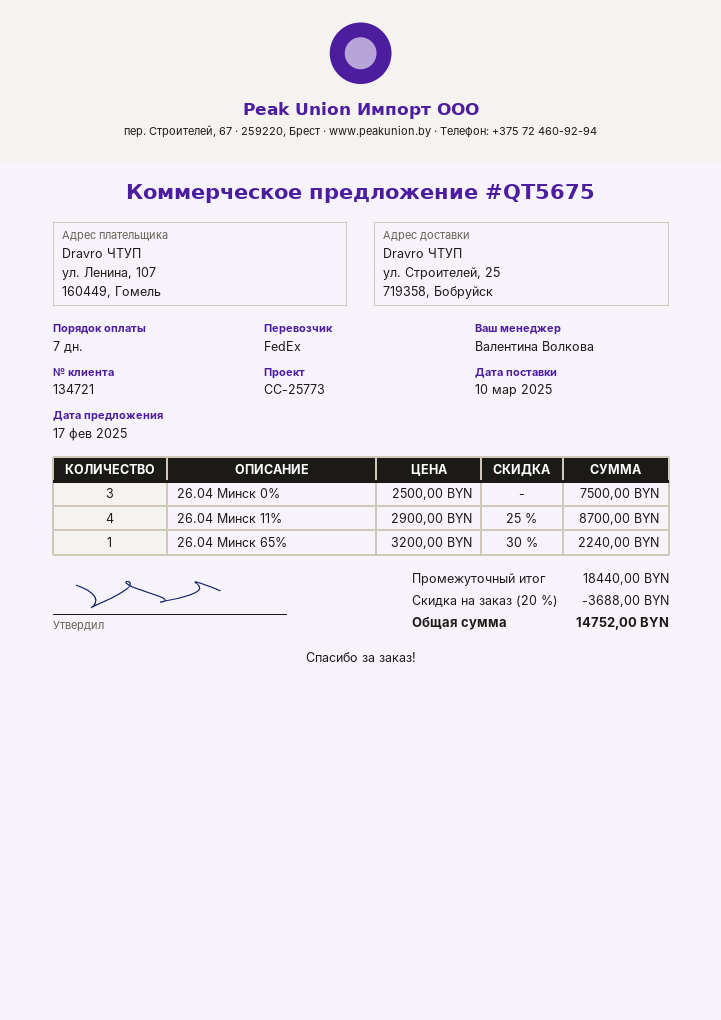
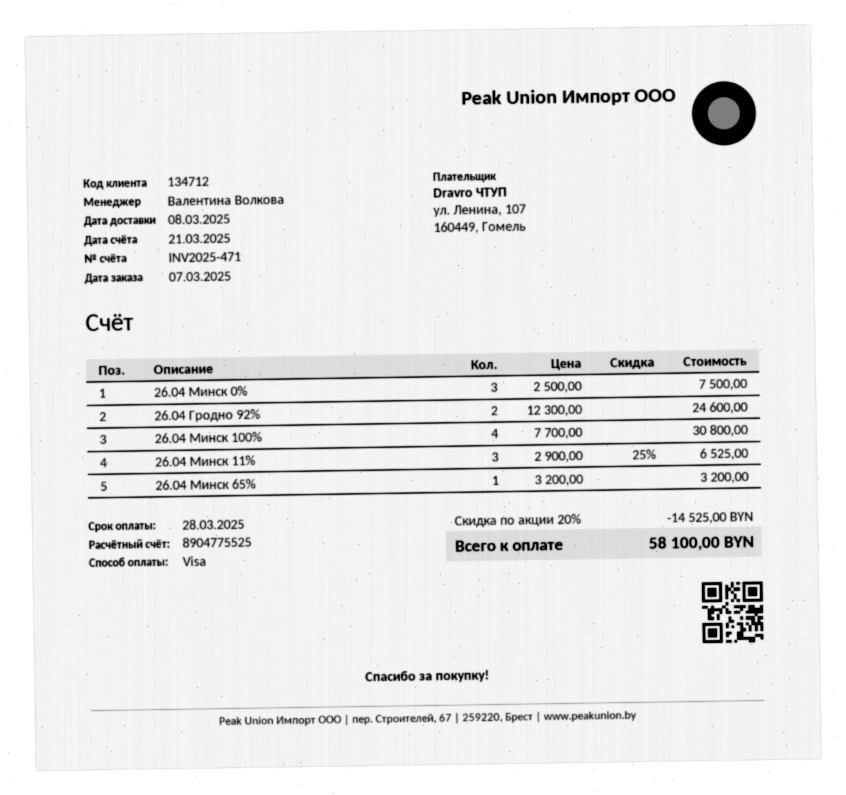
delivery date: 2025-03-10 -> 2025-03-08
customer number: 134721 -> 134712
26.04 Минск 11%: 4 x 2900.00 - 25% = 8700.00 -> 3 x 2900.00 - 25% = 6525.00
26.04 Минск 65%: 1 x 3200.00 - 30% = 2240.00 -> 1 x 3200.00 = 3200.00
26.04 Гродно 92%: none -> 2 x 12300.00 = 24600.00
26.04 Минск 100%: none -> 4 x 7700.00 = 30800.00
discount: 20% = 3688.00 -> 20% = 14525.00
total: 14752.00 -> 58100.00

